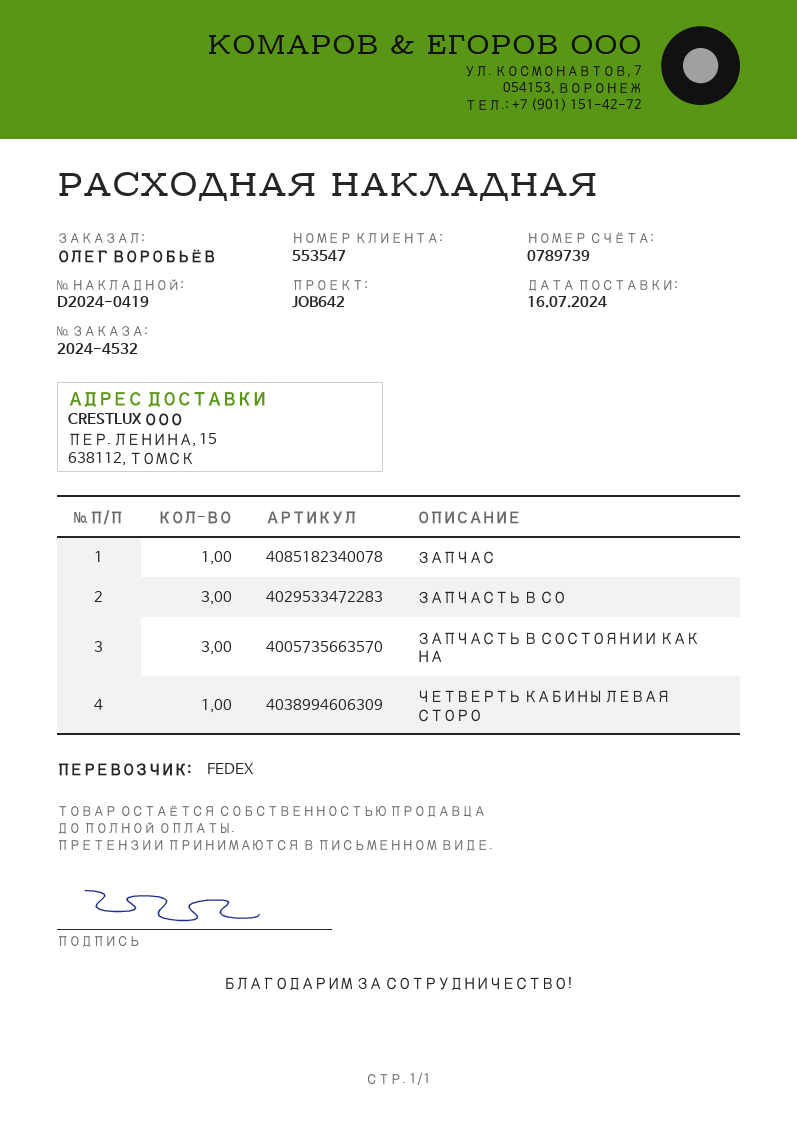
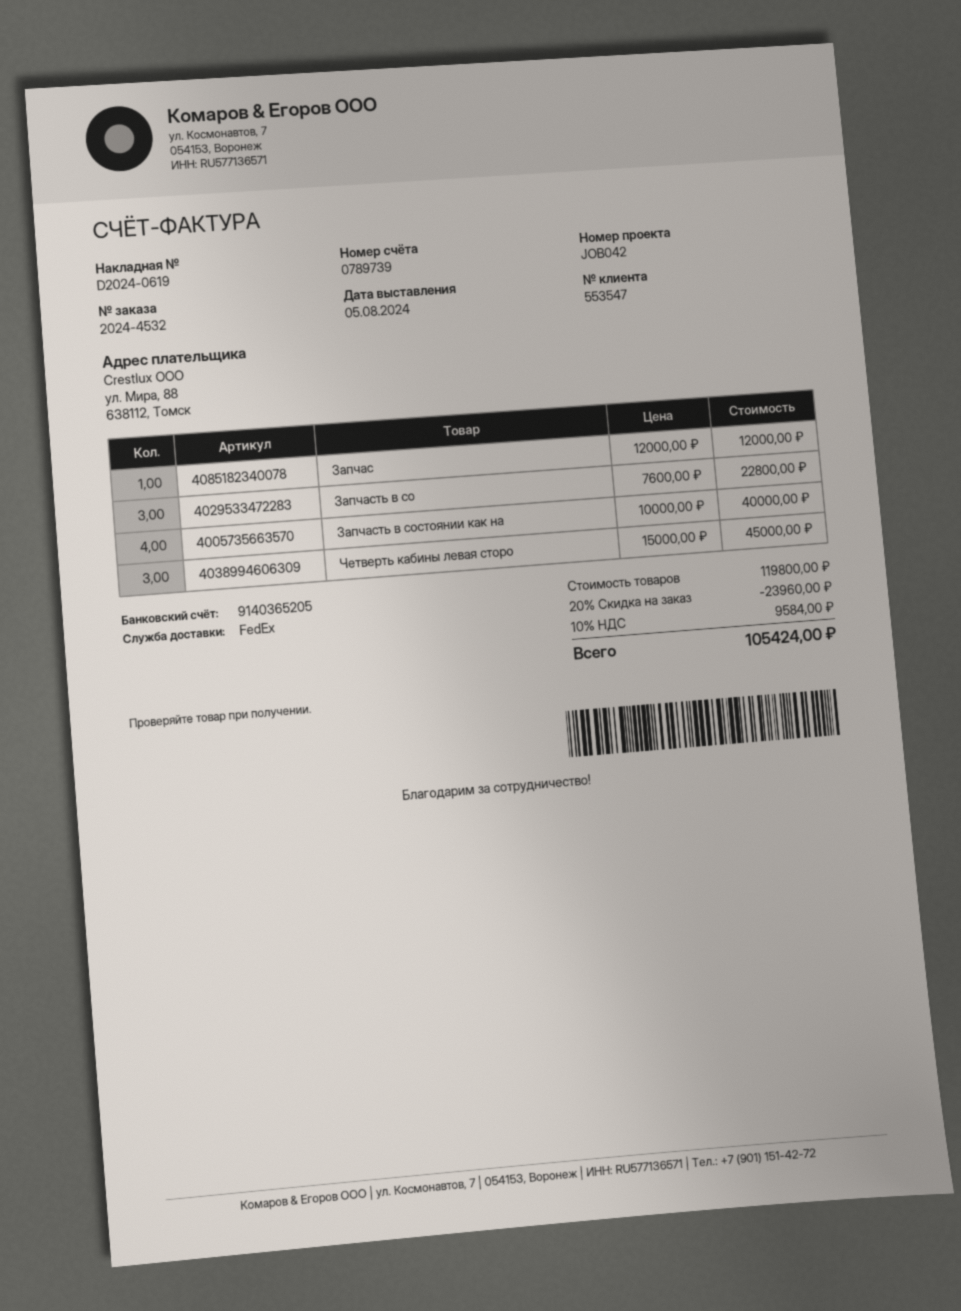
delivery note number: D2024-0419 -> D2024-0619
reference: JOB642 -> JOB042
ЗАПЧАСТЬ В СОСТОЯНИИ КАК НА: 3 -> 4
ЧЕТВЕРТЬ КАБИНЫ ЛЕВАЯ СТОРО: 1 -> 3

